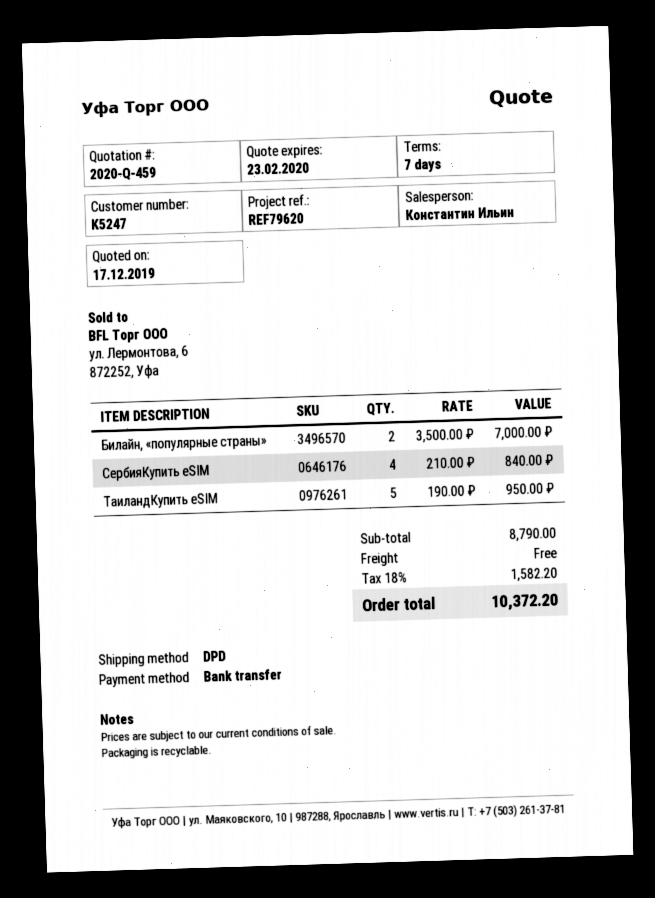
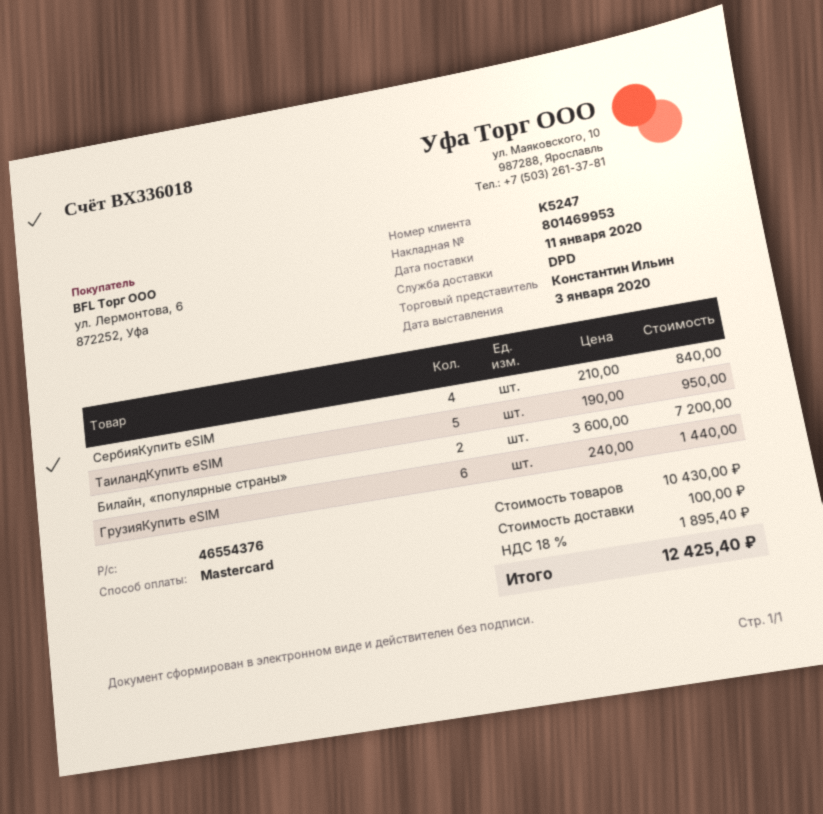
payment method: bank transfer -> Mastercard
Билайн, «популярные страны»: 2 x 3500.00 = 7000.00 -> 2 x 3600.00 = 7200.00
ГрузияКупить eSIM: none -> 6 x 240.00 = 1440.00
subtotal: 8790.00 -> 10430.00
shipping: 0.00 -> 100.00
tax: 18% = 1582.20 -> 18% = 1895.40
total: 10372.20 -> 12425.40

